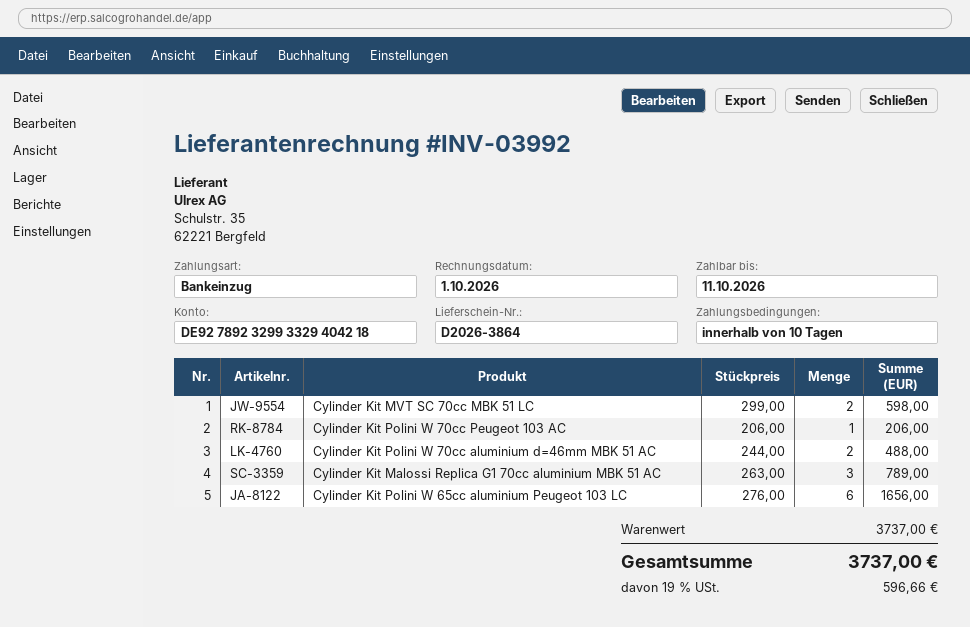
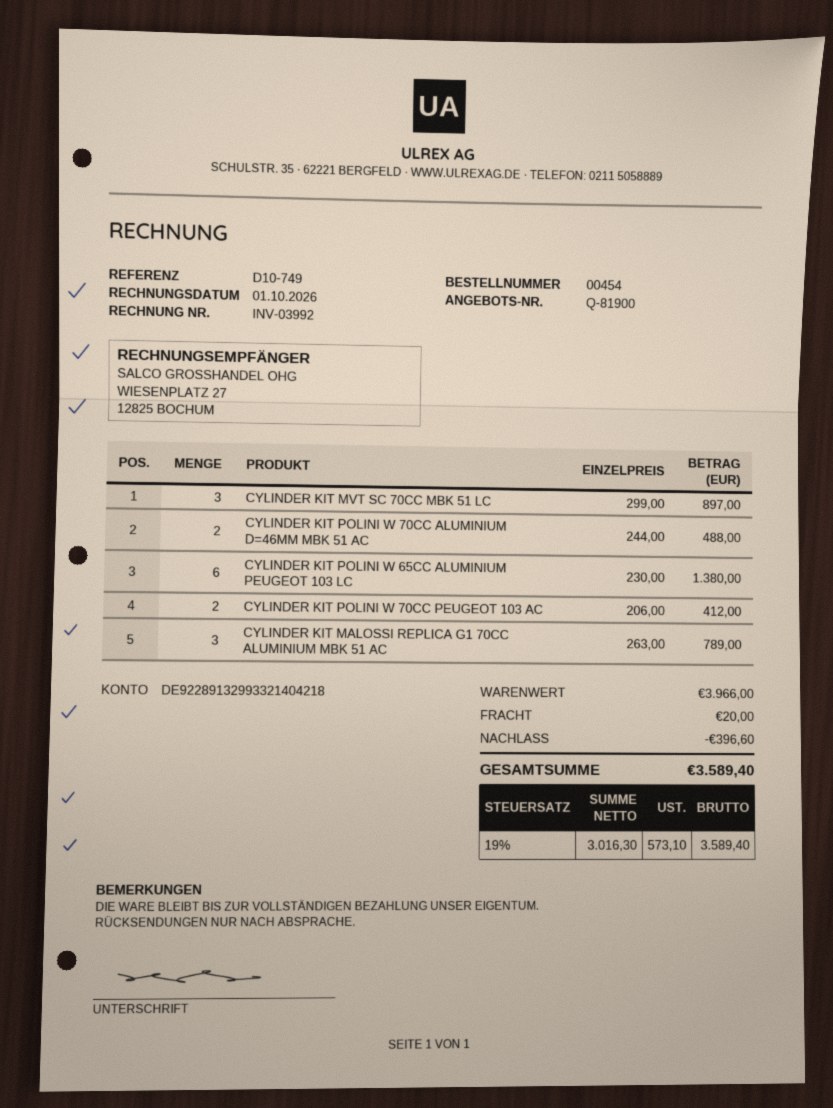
bank account: DE92789232993329404218 -> DE92289132993321404218
Cylinder Kit MVT SC 70cc MBK 51 LC: 2 x 299.00 = 598.00 -> 3 x 299.00 = 897.00
Cylinder Kit Polini W 70cc Peugeot 103 AC: 1 x 206.00 = 206.00 -> 2 x 206.00 = 412.00
Cylinder Kit Polini W 65cc aluminium Peugeot 103 LC: 6 x 276.00 = 1656.00 -> 6 x 230.00 = 1380.00
subtotal: 3737.00 -> 3966.00
discount: none -> 396.60
shipping: none -> 20.00
tax: 19% = 596.66 -> 19% = 573.10
total: 3737.00 -> 3589.40

